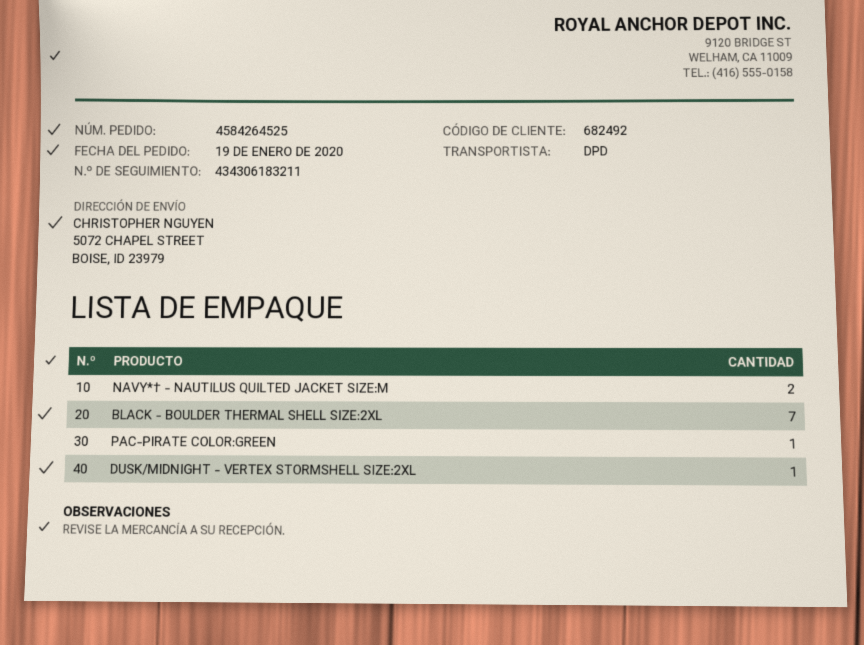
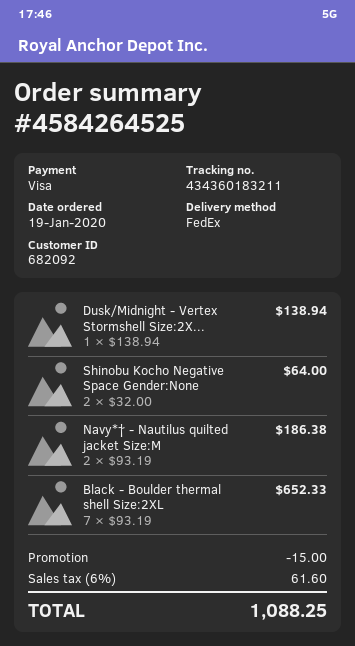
customer number: 682492 -> 682092
shipping method: DPD -> FedEx
tracking number: 434306183211 -> 434360183211
PAC-PIRATE COLOR:GREEN: 1 -> none
Shinobu Kocho Negative Space Gender:None: none -> 2

